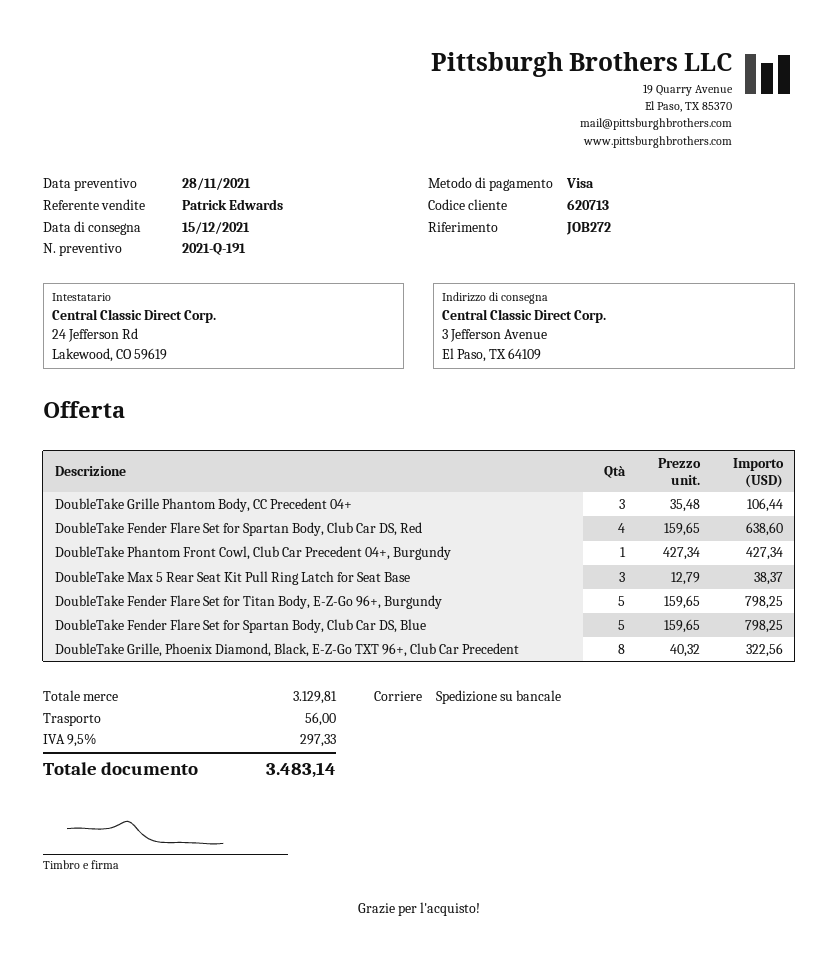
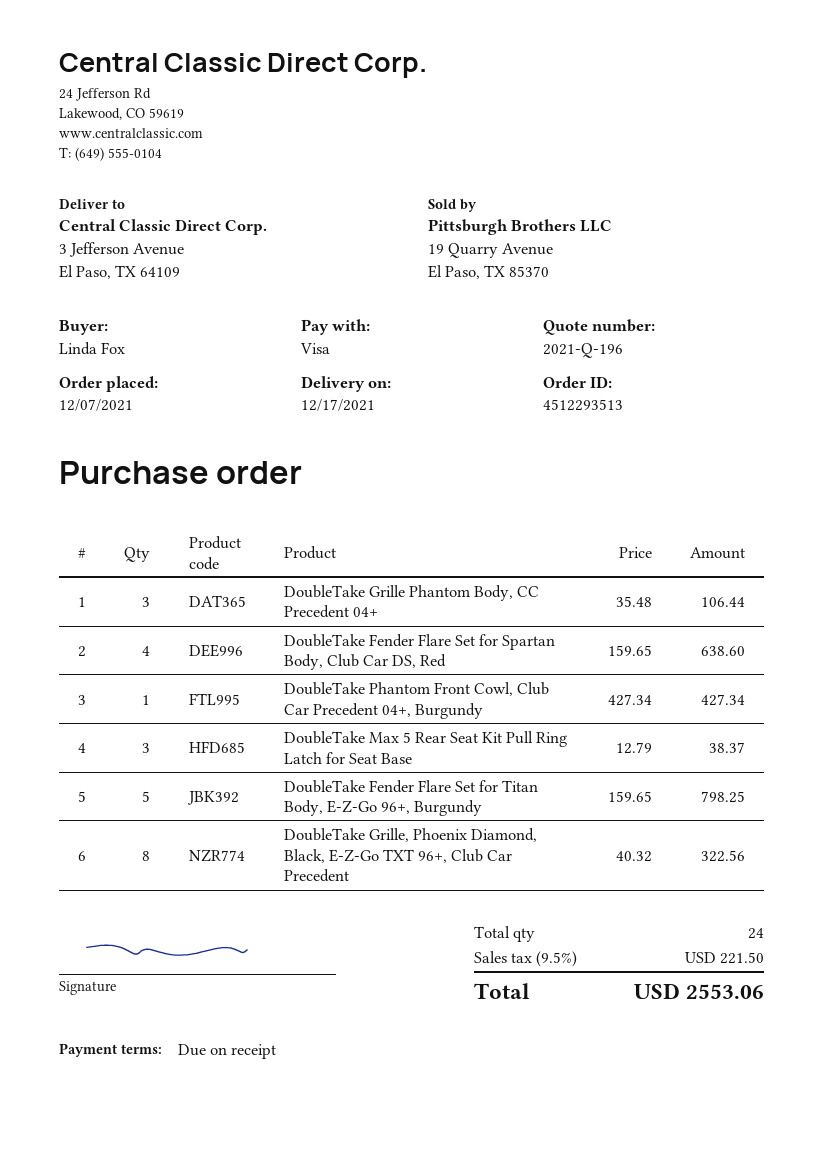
quote number: 2021-Q-191 -> 2021-Q-196
delivery date: 2021-12-15 -> 2021-12-17
DoubleTake Fender Flare Set for Spartan Body, Club Car DS, Blue: 5 x 159.65 = 798.25 -> none
shipping: 56.00 -> none
tax: 9.5% = 297.33 -> 9.5% = 221.50
total: 3483.14 -> 2553.06

